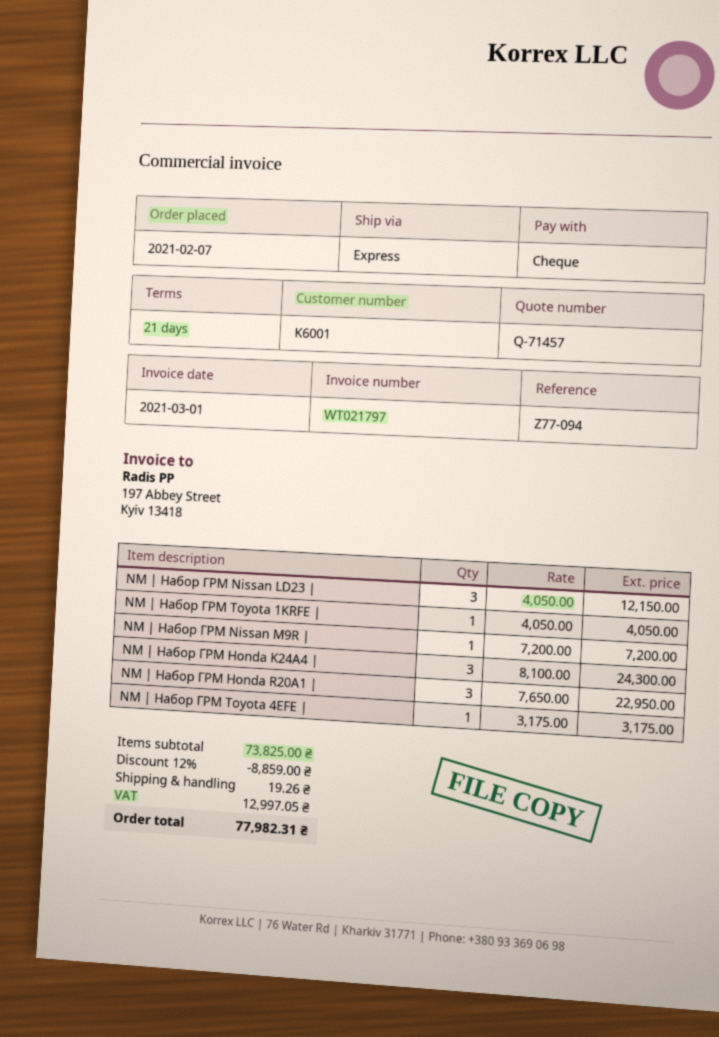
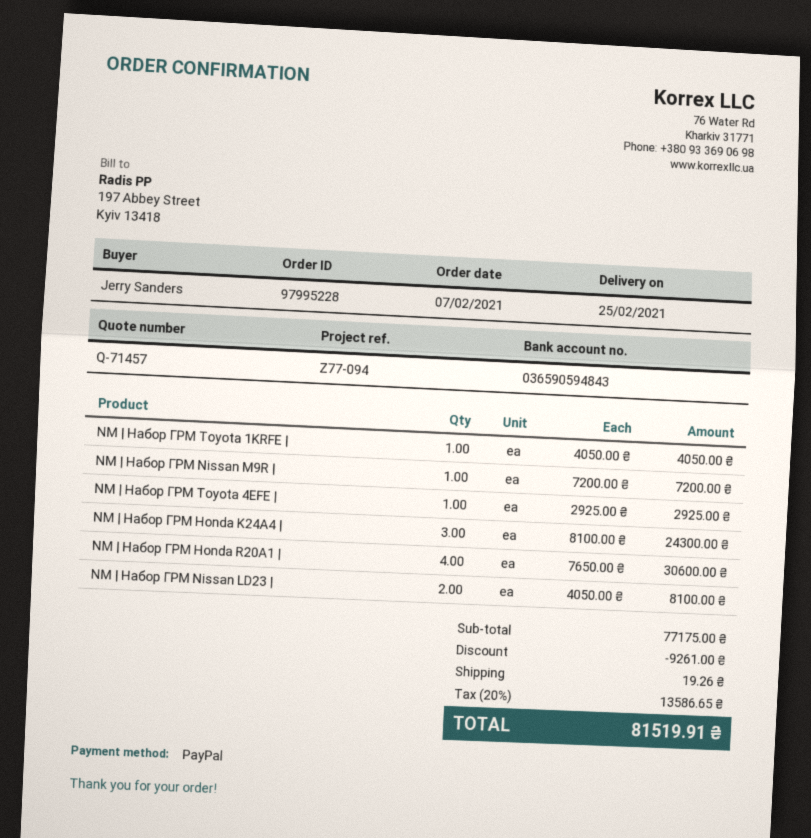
payment method: cheque -> PayPal
NM | Набор ГРМ Nissan LD23 |: 3 x 4050.00 = 12150.00 -> 2 x 4050.00 = 8100.00
NM | Набор ГРМ Honda R20A1 |: 3 x 7650.00 = 22950.00 -> 4 x 7650.00 = 30600.00
NM | Набор ГРМ Toyota 4EFE |: 1 x 3175.00 = 3175.00 -> 1 x 2925.00 = 2925.00
subtotal: 73825.00 -> 77175.00
discount: 8859.00 -> 9261.00
tax: 12997.05 -> 13586.65
total: 77982.31 -> 81519.91

